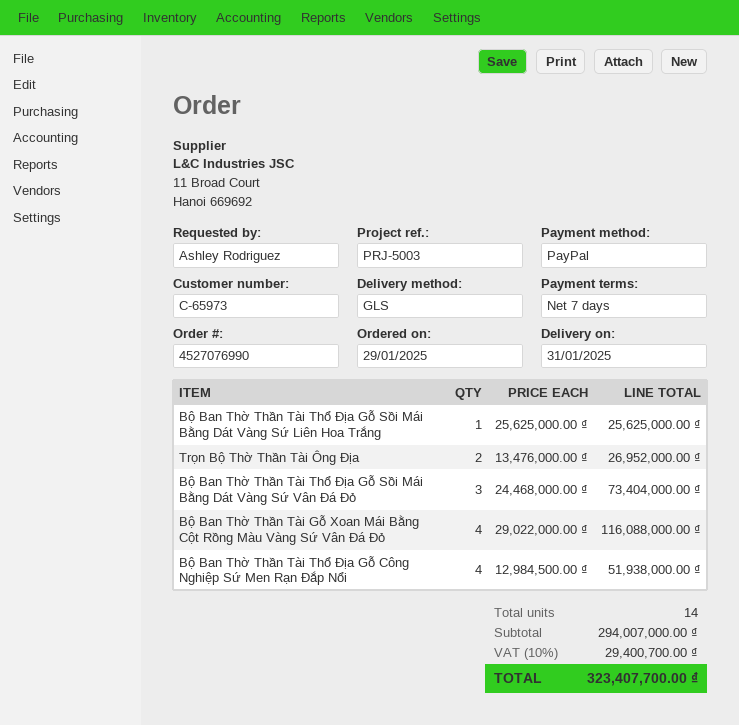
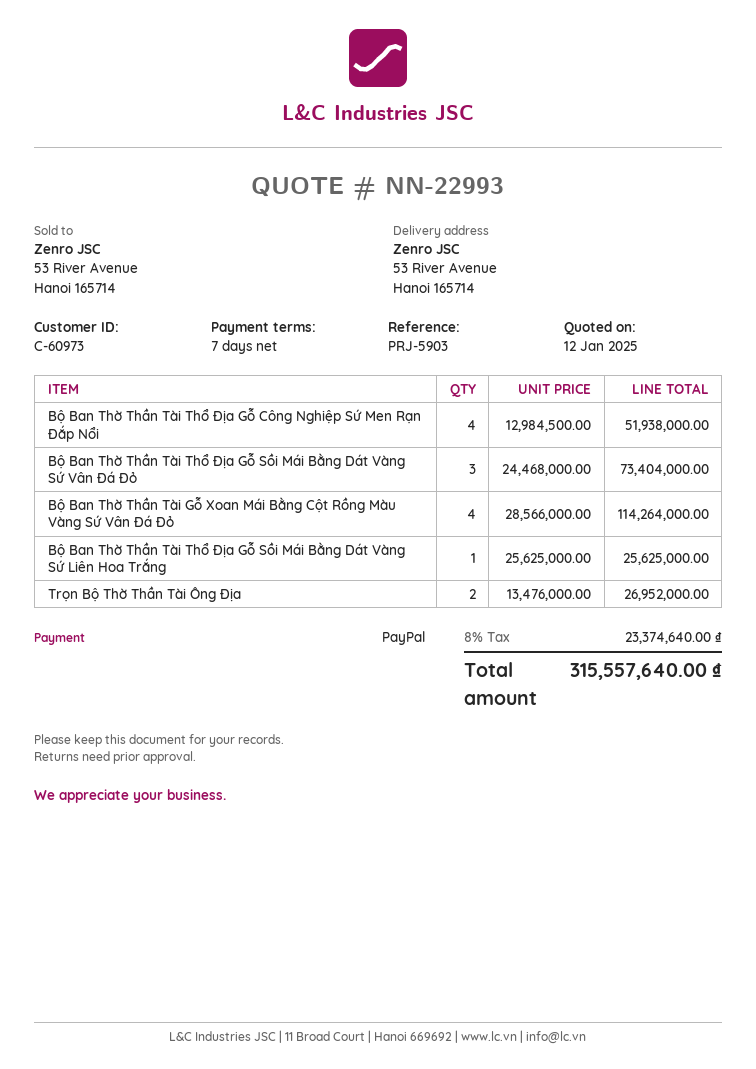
customer number: C-65973 -> C-60973
reference: PRJ-5003 -> PRJ-5903
Bộ Ban Thờ Thần Tài Gỗ Xoan Mái Bằng Cột Rồng Màu Vàng Sứ Vân Đá Đỏ: 4 x 29022000.00 = 116088000.00 -> 4 x 28566000.00 = 114264000.00
tax: 10% = 29400700.00 -> 8% = 23374640.00
total: 323407700.00 -> 315557640.00

